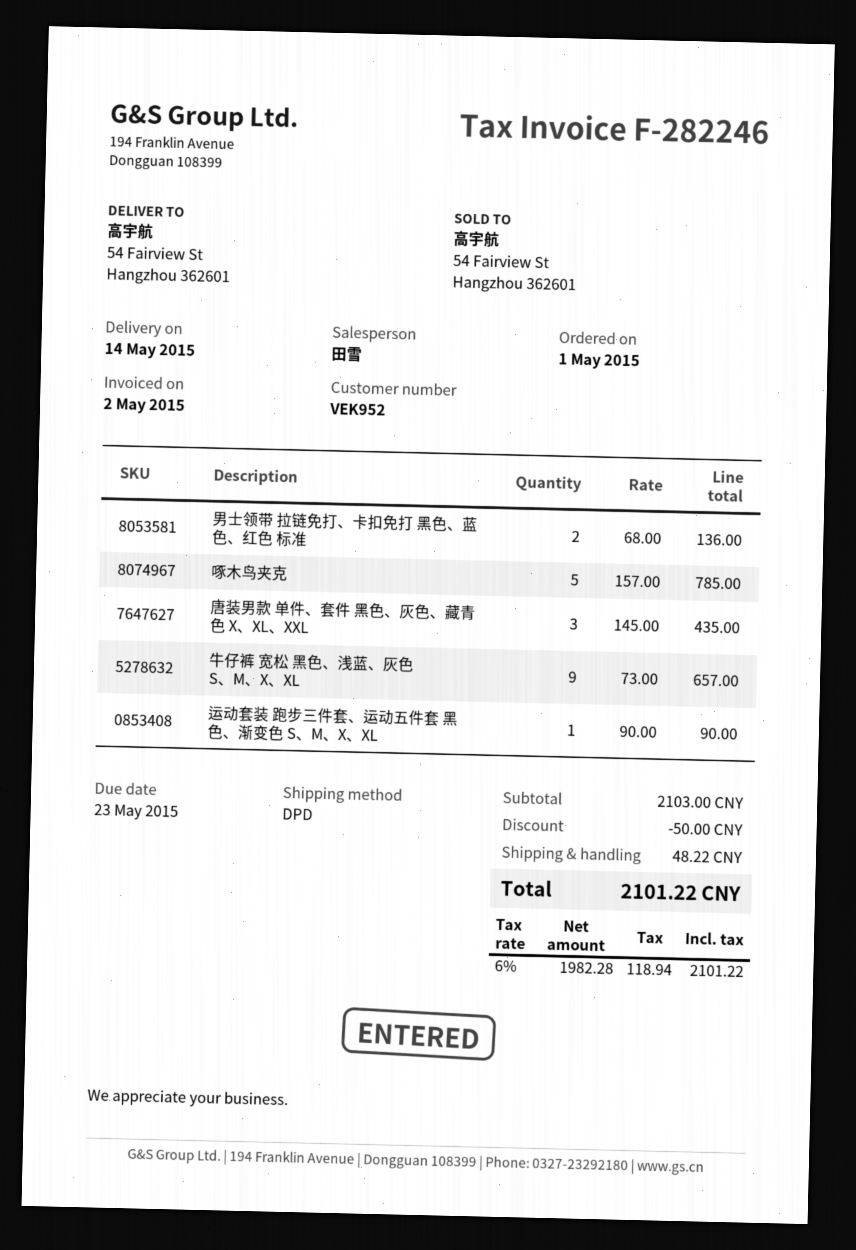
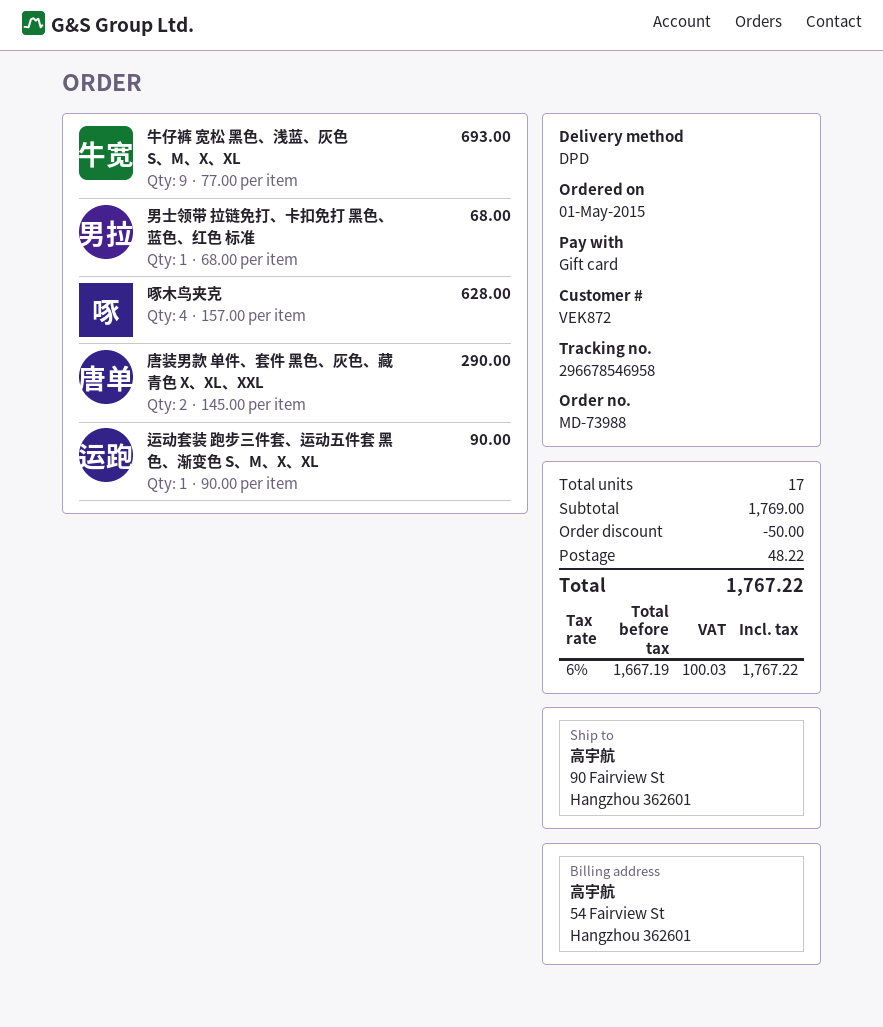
customer number: VEK952 -> VEK872
ship to: 54 Fairview St, Hangzhou 362601 -> 90 Fairview St, Hangzhou 362601
男士领带 拉链免打、卡扣免打 黑色、蓝色、红色 标准: 2 x 68.00 = 136.00 -> 1 x 68.00 = 68.00
啄木鸟夹克: 5 x 157.00 = 785.00 -> 4 x 157.00 = 628.00
唐装男款 单件、套件 黑色、灰色、藏青色 X、XL、XXL: 3 x 145.00 = 435.00 -> 2 x 145.00 = 290.00
牛仔裤 宽松 黑色、浅蓝、灰色 S、M、X、XL: 9 x 73.00 = 657.00 -> 9 x 77.00 = 693.00
subtotal: 2103.00 -> 1769.00
net: 1982.28 -> 1667.19
tax: 6% = 118.94 -> 6% = 100.03
total: 2101.22 -> 1767.22

